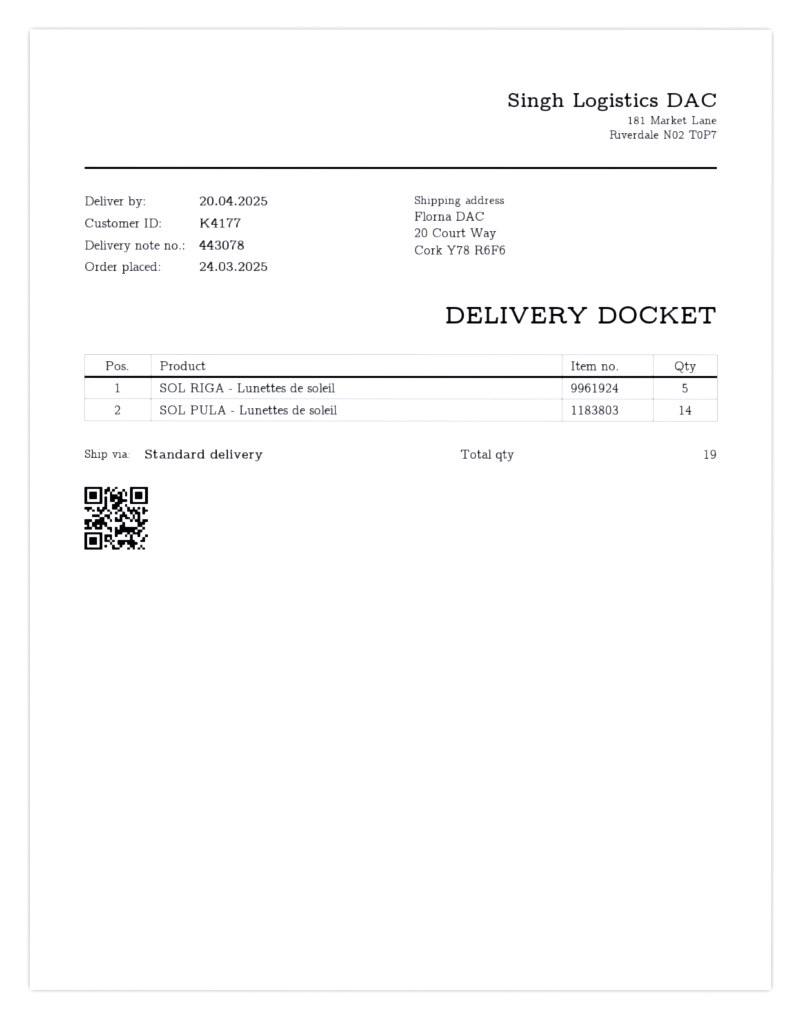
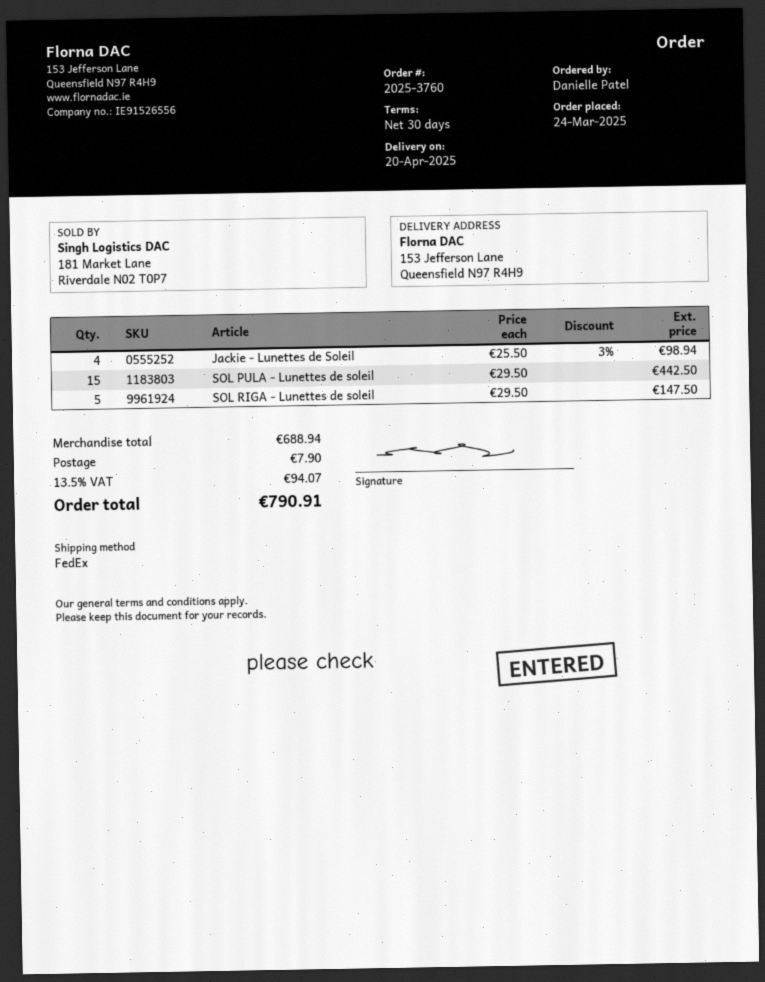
shipping method: standard -> FedEx
ship to: 20 Court Way, Cork Y78 R6F6 -> 153 Jefferson Lane, Queensfield N97 R4H9
SOL PULA - Lunettes de soleil: 14 -> 15
Jackie - Lunettes de Soleil: none -> 4

